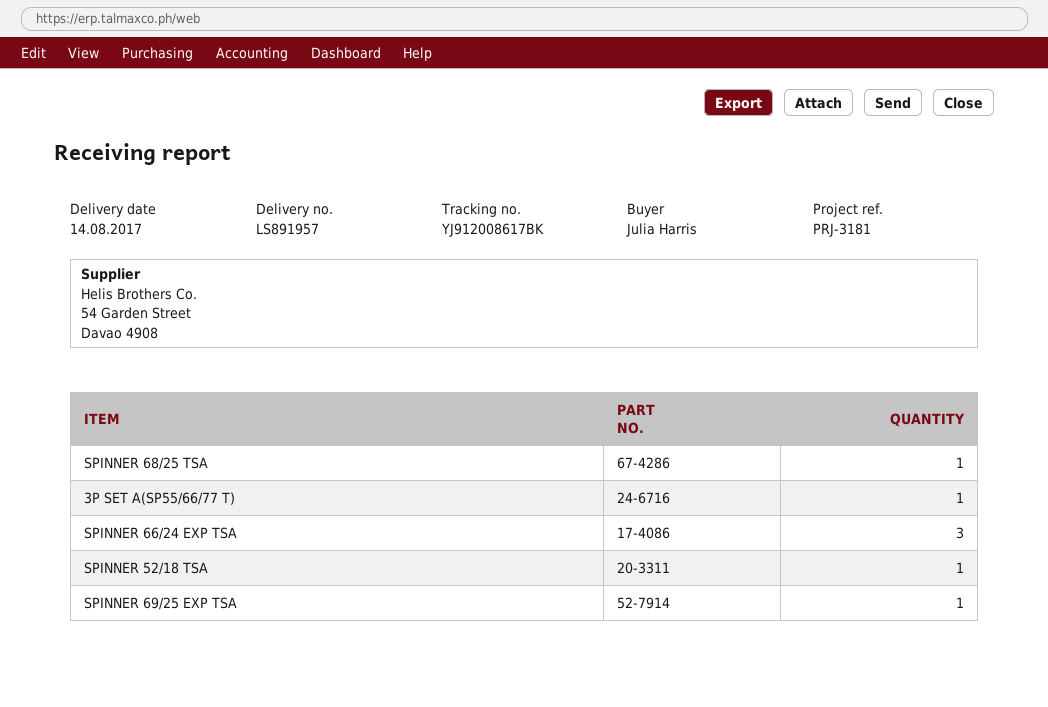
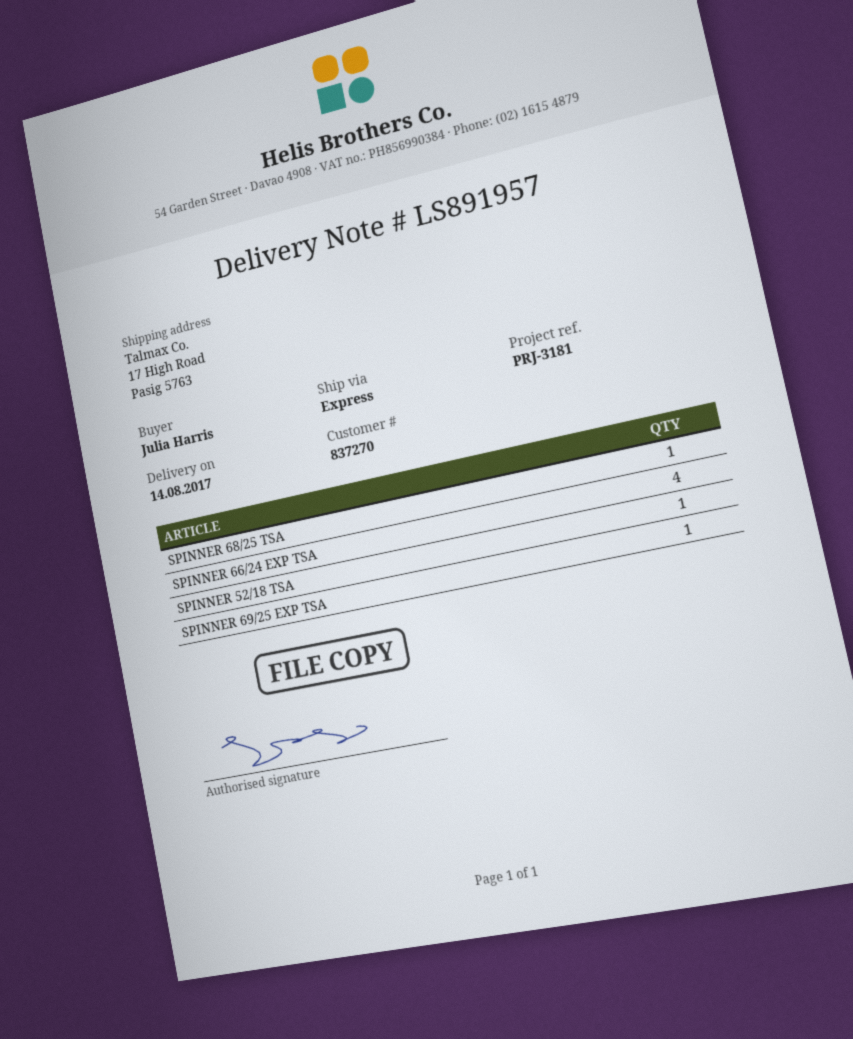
3P SET A(SP55/66/77 T): 1 -> none
SPINNER 66/24 EXP TSA: 3 -> 4

